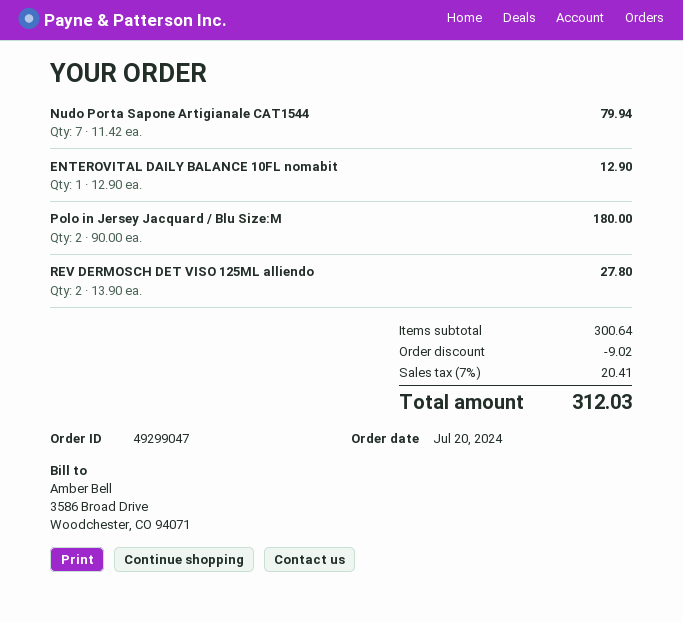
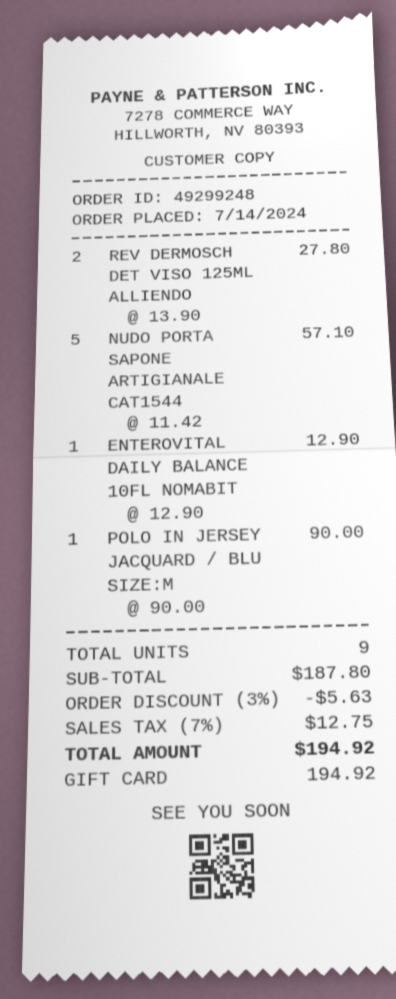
order number: 49299047 -> 49299248
order date: 2024-07-20 -> 2024-07-14
Nudo Porta Sapone Artigianale CAT1544: 7 x 11.42 = 79.94 -> 5 x 11.42 = 57.10
Polo in Jersey Jacquard / Blu Size:M: 2 x 90.00 = 180.00 -> 1 x 90.00 = 90.00
subtotal: 300.64 -> 187.80
discount: 9.02 -> 5.63
tax: 7% = 20.41 -> 7% = 12.75
total: 312.03 -> 194.92

